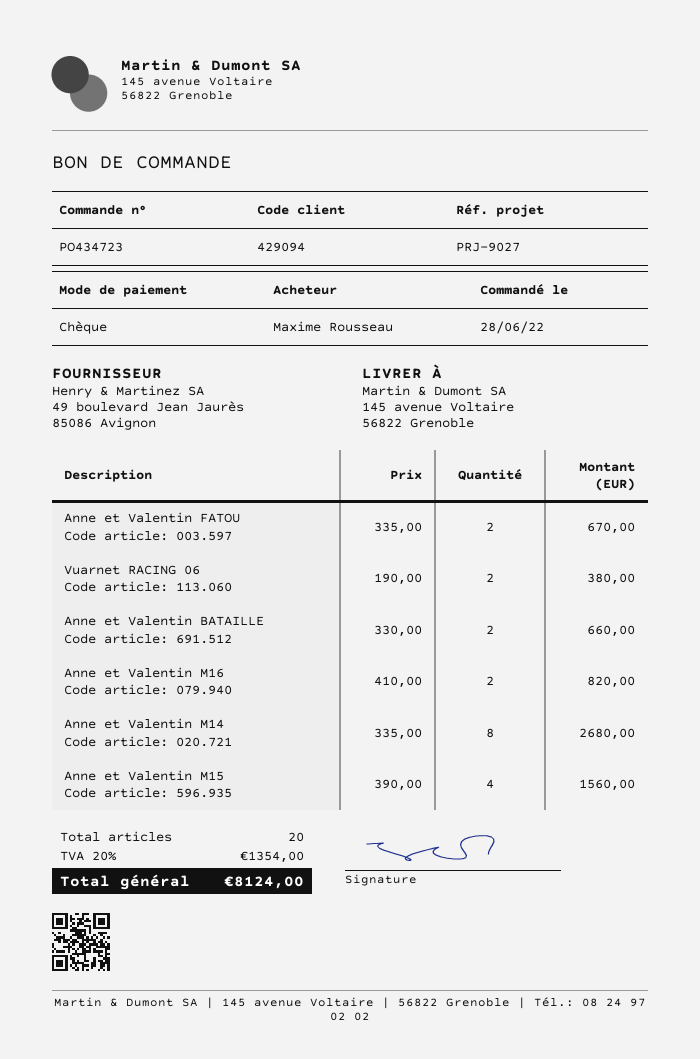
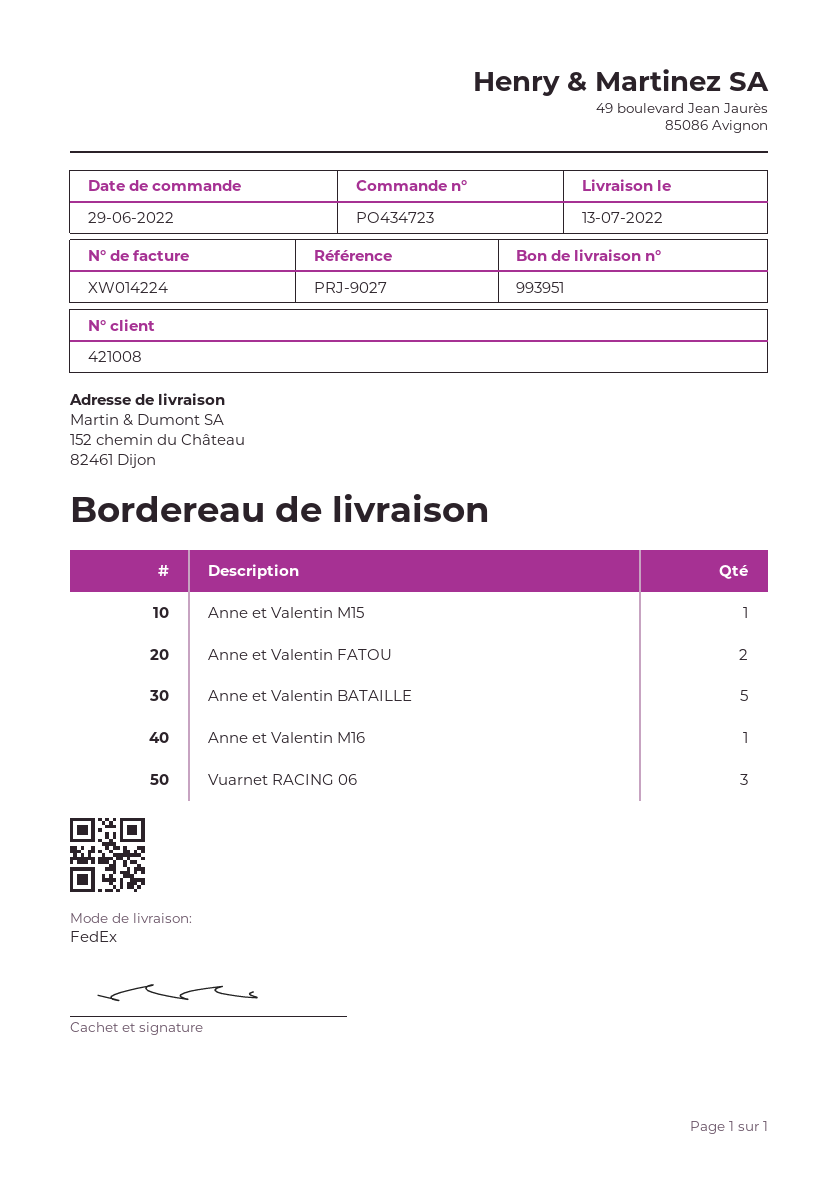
order date: 2022-06-28 -> 2022-06-29
customer number: 429094 -> 421008
ship to: 145 avenue Voltaire, 56822 Grenoble -> 152 chemin du Château, 82461 Dijon
Vuarnet RACING 06: 2 -> 3
Anne et Valentin BATAILLE: 2 -> 5
Anne et Valentin M16: 2 -> 1
Anne et Valentin M14: 8 -> none
Anne et Valentin M15: 4 -> 1

